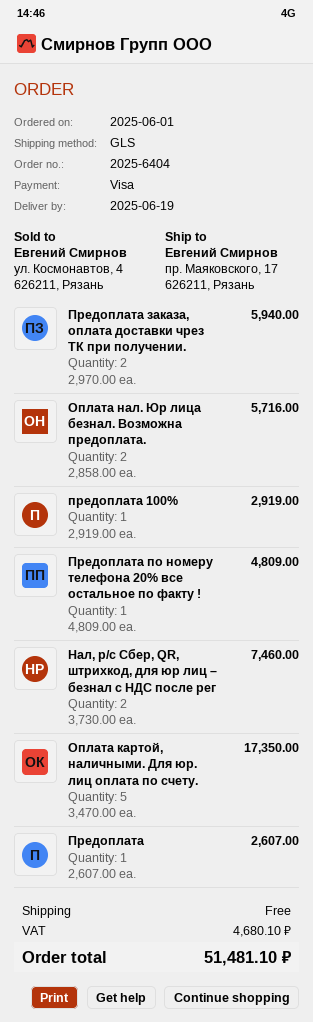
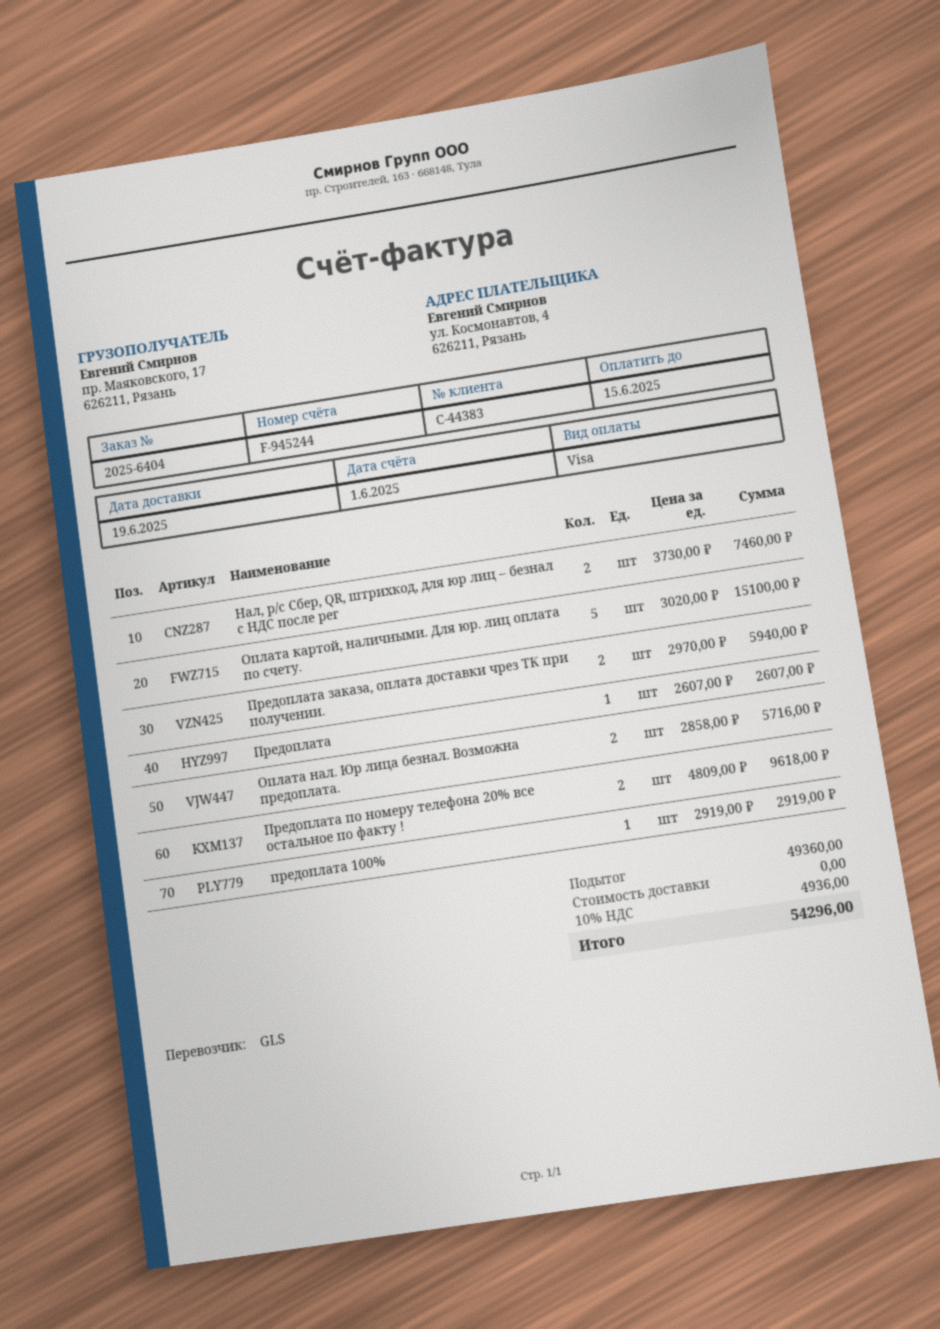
Предоплата по номеру телефона 20% все остальное по факту !: 1 x 4809.00 = 4809.00 -> 2 x 4809.00 = 9618.00
Оплата картой, наличными. Для юр. лиц оплата по счету.: 5 x 3470.00 = 17350.00 -> 5 x 3020.00 = 15100.00
tax: 4680.10 -> 4936.00
total: 51481.10 -> 54296.00

